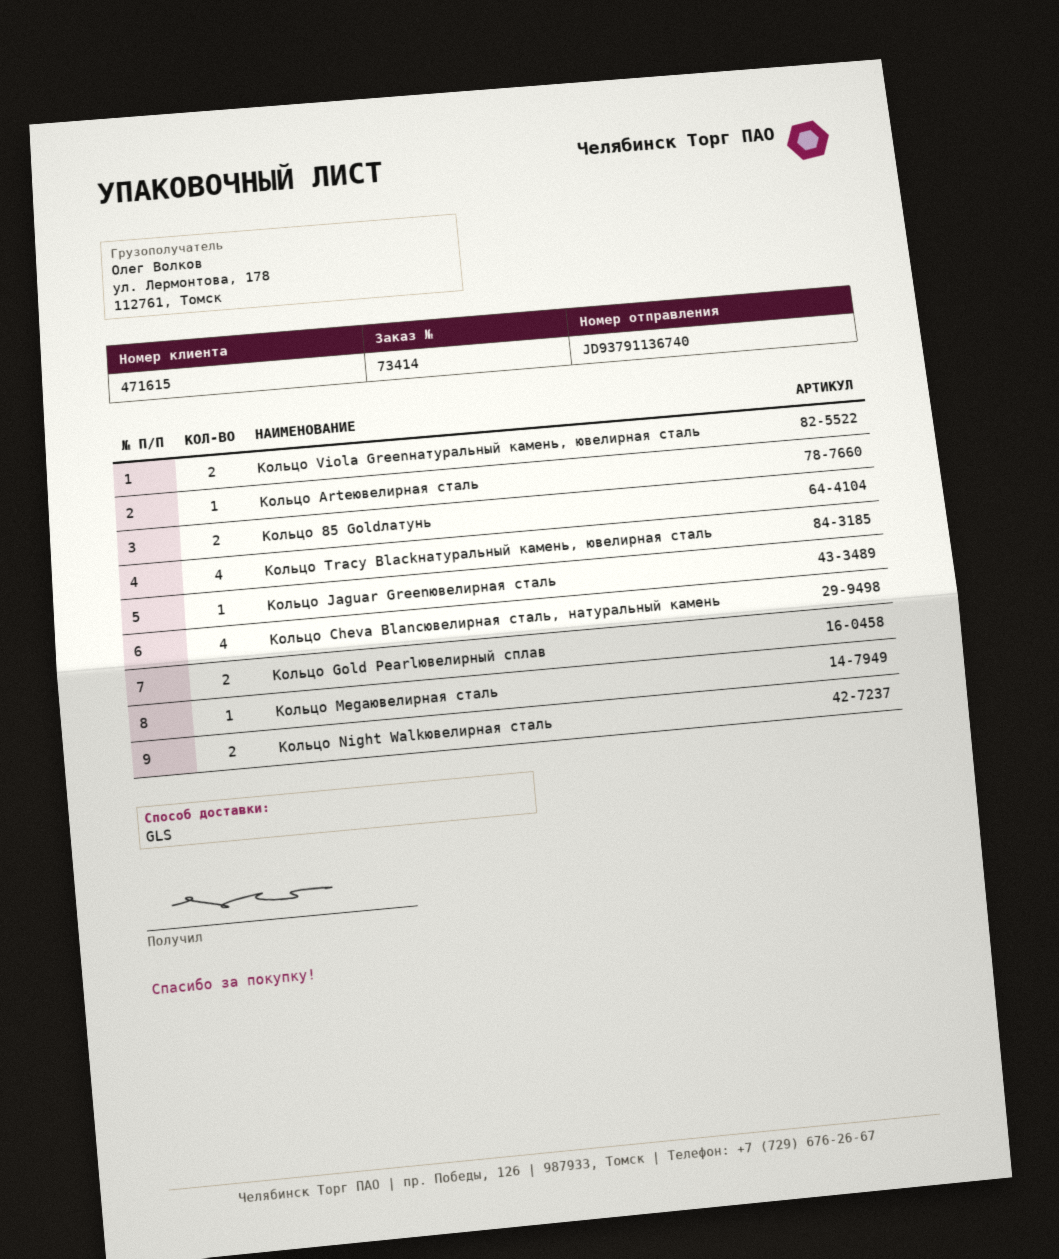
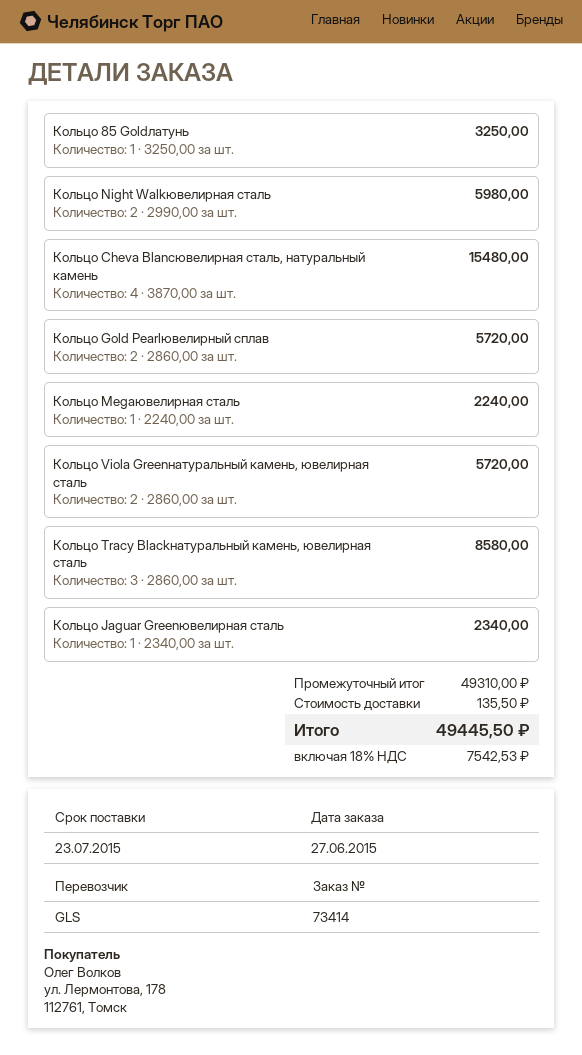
Кольцо Arteювелирная сталь: 1 -> none
Кольцо 85 Goldлатунь: 2 -> 1
Кольцо Tracy Blackнатуральный камень, ювелирная сталь: 4 -> 3

